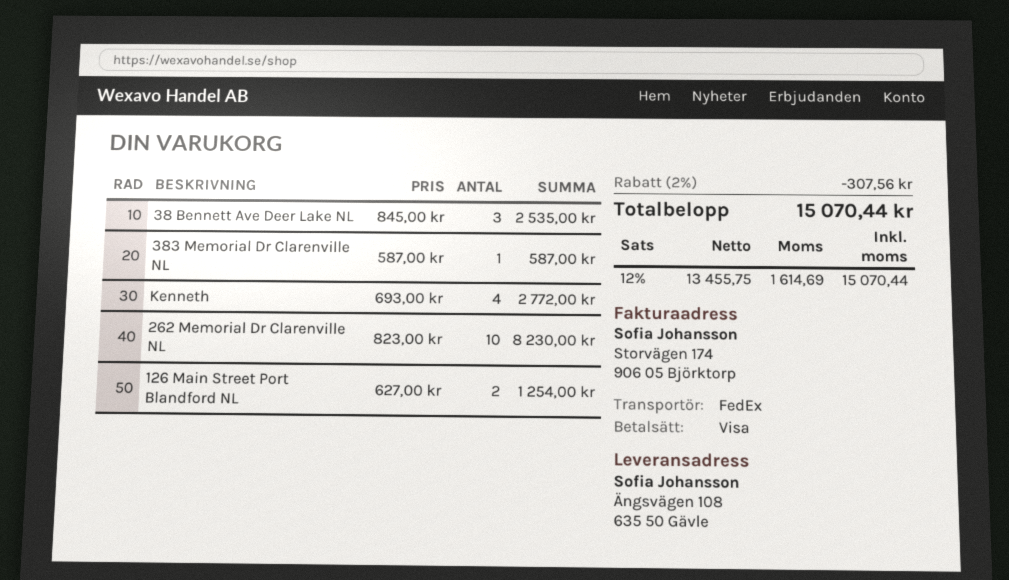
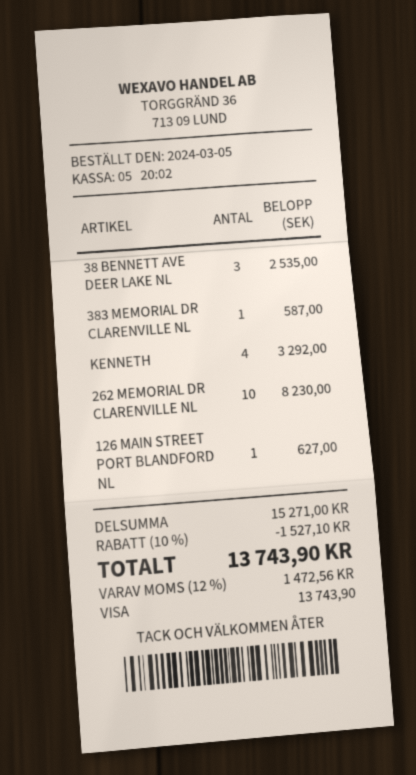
Kenneth: 4 for 2772.00 -> 4 for 3292.00
126 Main Street Port Blandford NL: 2 for 1254.00 -> 1 for 627.00
discount: 2% = 307.56 -> 10% = 1527.10
tax: 12% = 1614.69 -> 12% = 1472.56
total: 15070.44 -> 13743.90

